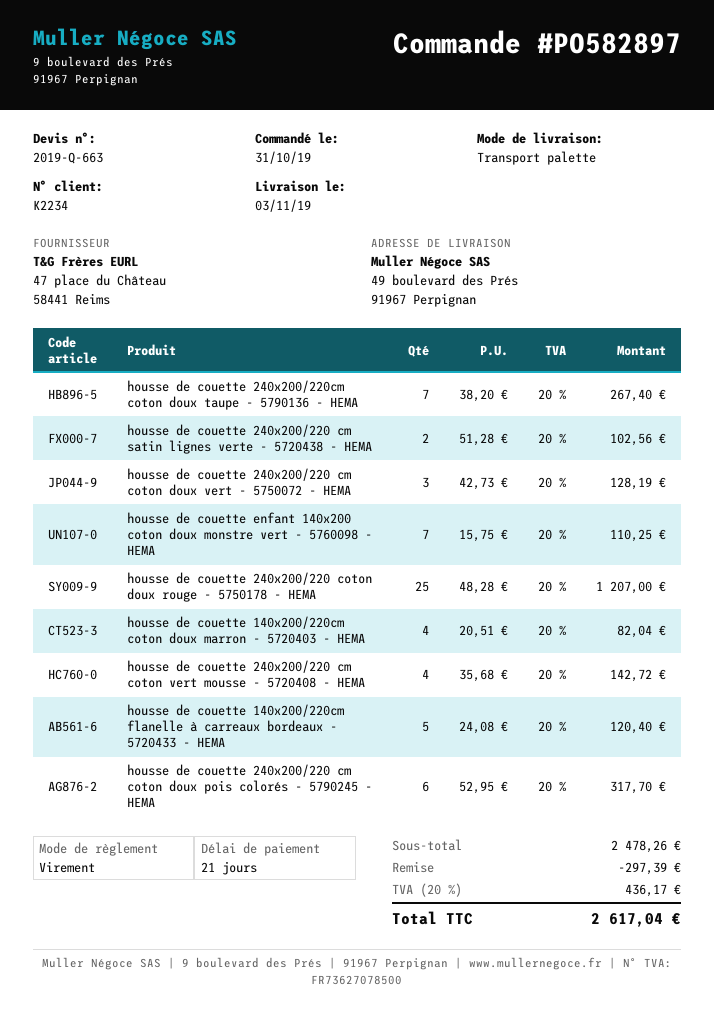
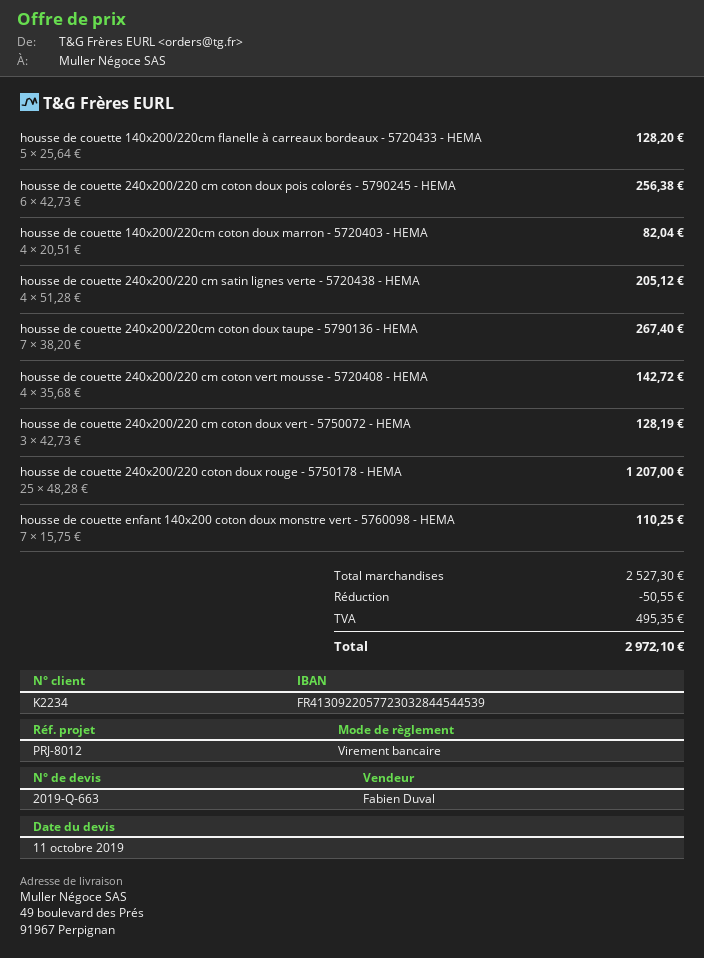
housse de couette 240x200/220 cm satin lignes verte - 5720438 - HEMA: 2 x 51.28 = 102.56 -> 4 x 51.28 = 205.12
housse de couette 140x200/220cm flanelle à carreaux bordeaux - 5720433 - HEMA: 5 x 24.08 = 120.40 -> 5 x 25.64 = 128.20
housse de couette 240x200/220 cm coton doux pois colorés - 5790245 - HEMA: 6 x 52.95 = 317.70 -> 6 x 42.73 = 256.38
subtotal: 2478.26 -> 2527.30
discount: 297.39 -> 50.55
tax: 436.17 -> 495.35
total: 2617.04 -> 2972.10

